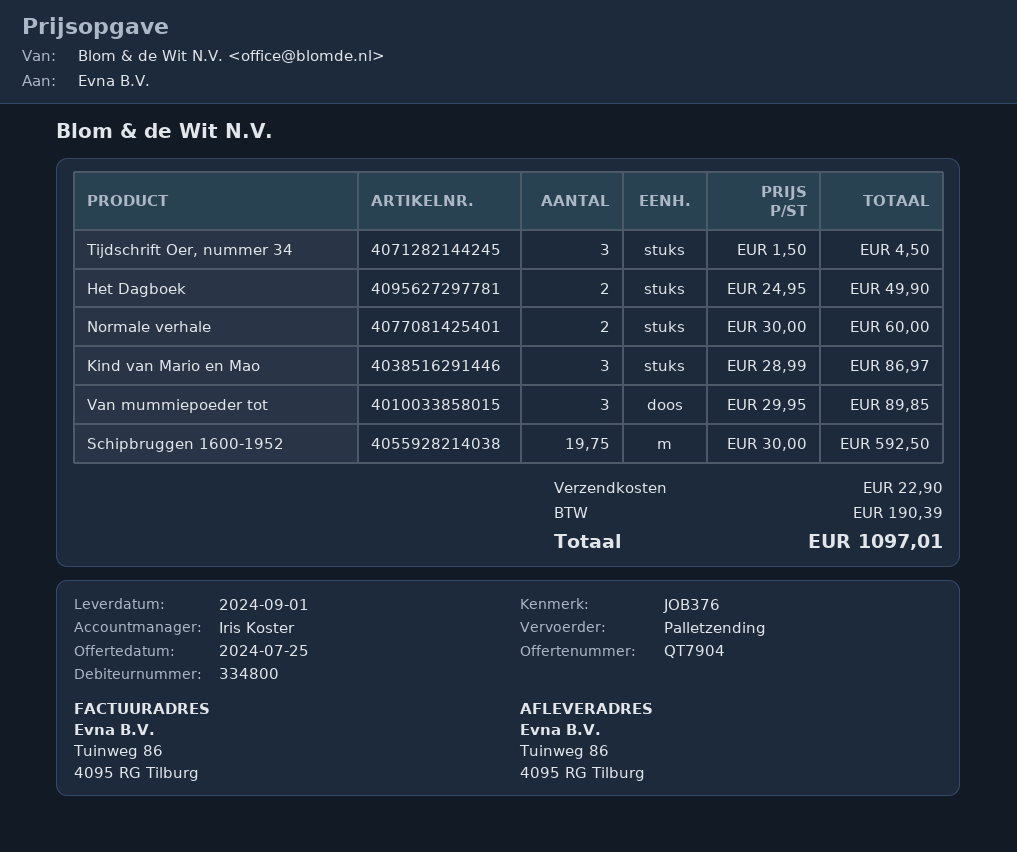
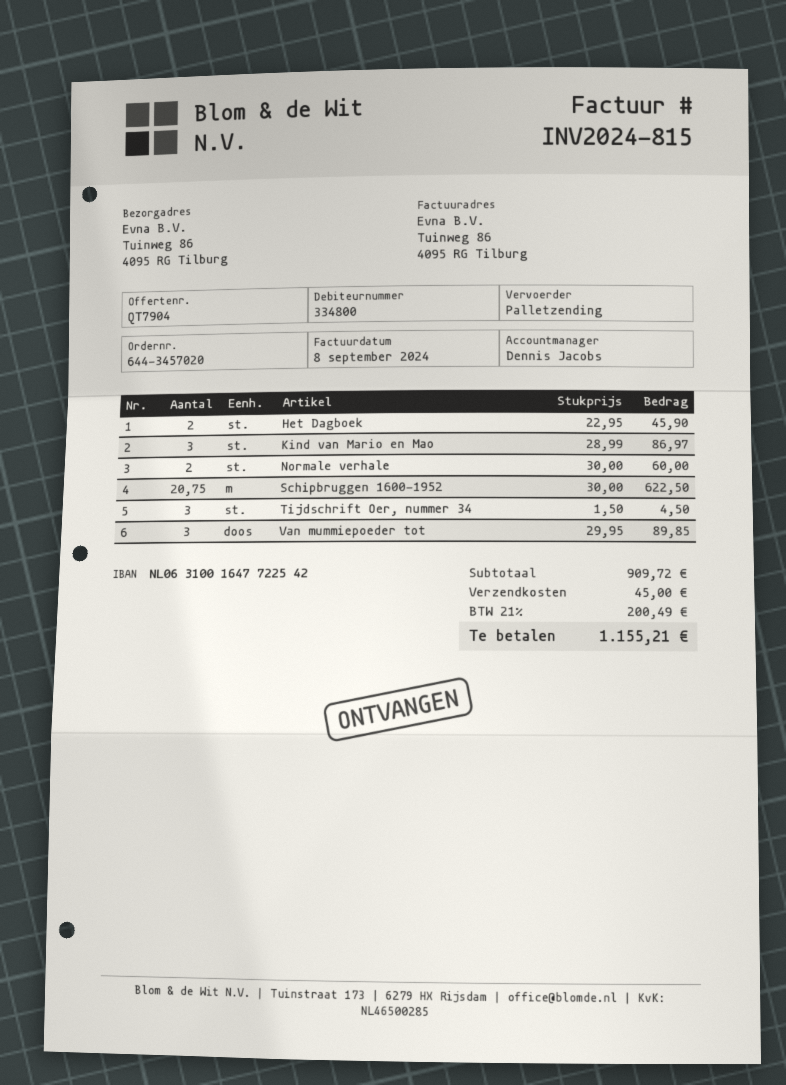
sales rep: Iris Koster -> Dennis Jacobs
Het Dagboek: 2 x 24.95 = 49.90 -> 2 x 22.95 = 45.90
Schipbruggen 1600-1952: 19.75 x 30.00 = 592.50 -> 20.75 x 30.00 = 622.50
shipping: 22.90 -> 45.00
tax: 190.39 -> 200.49
total: 1097.01 -> 1155.21

